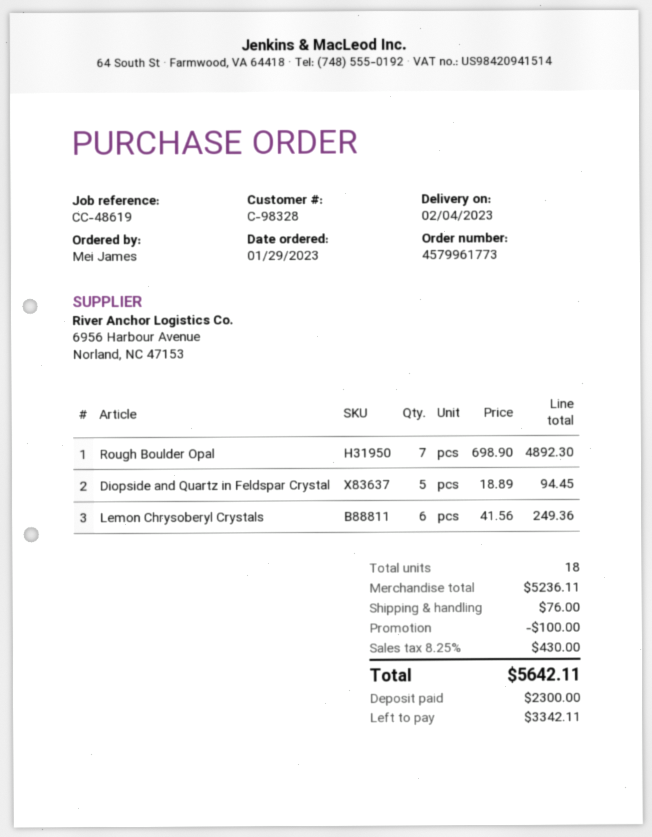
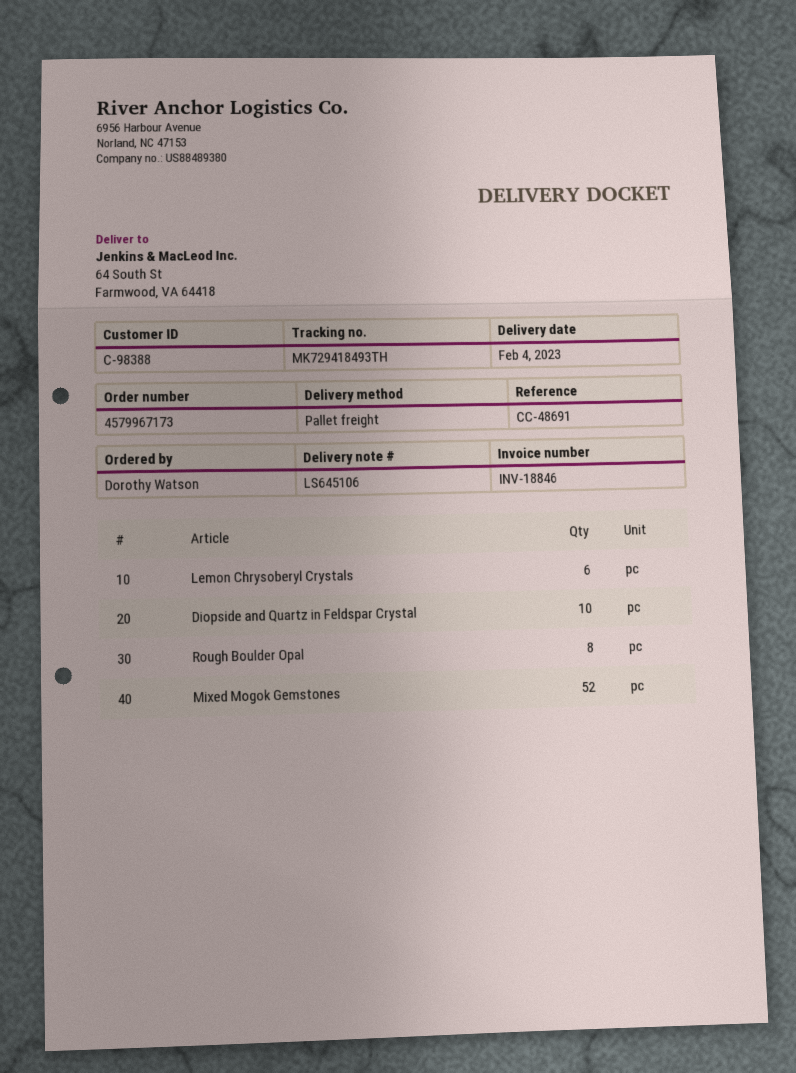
order number: 4579961773 -> 4579967173
customer number: C-98328 -> C-98388
reference: CC-48619 -> CC-48691
ordered by: Mei James -> Dorothy Watson
Rough Boulder Opal: 7 -> 8
Diopside and Quartz in Feldspar Crystal: 5 -> 10
Mixed Mogok Gemstones: none -> 52

